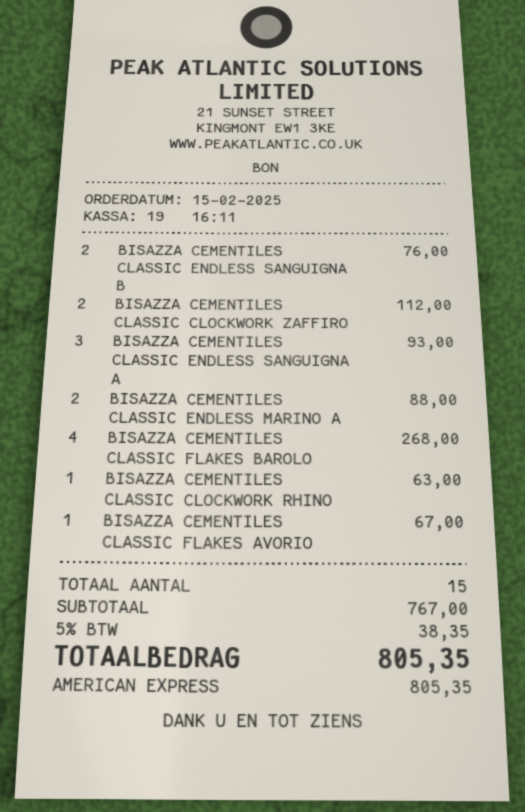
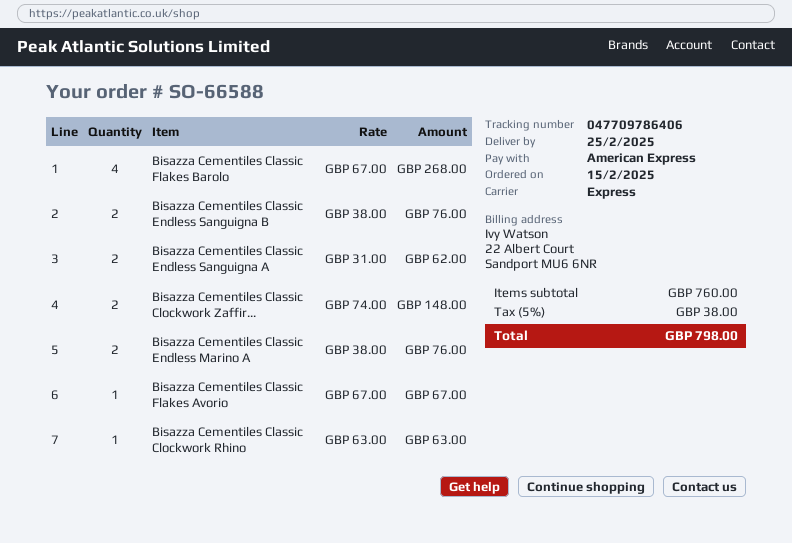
BISAZZA CEMENTILES CLASSIC CLOCKWORK ZAFFIRO: 2 for 112.00 -> 2 for 148.00
BISAZZA CEMENTILES CLASSIC ENDLESS SANGUIGNA A: 3 for 93.00 -> 2 for 62.00
BISAZZA CEMENTILES CLASSIC ENDLESS MARINO A: 2 for 88.00 -> 2 for 76.00
subtotal: 767.00 -> 760.00
tax: 5% = 38.35 -> 5% = 38.00
total: 805.35 -> 798.00

